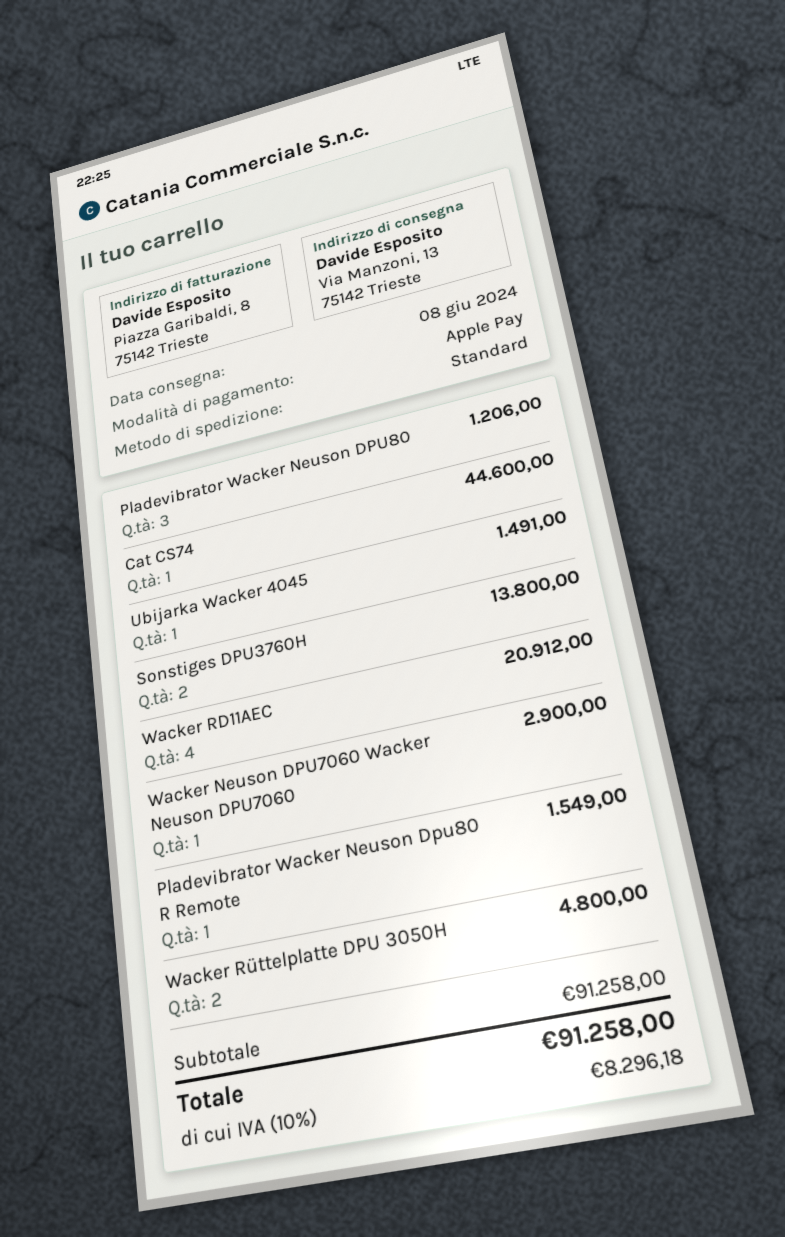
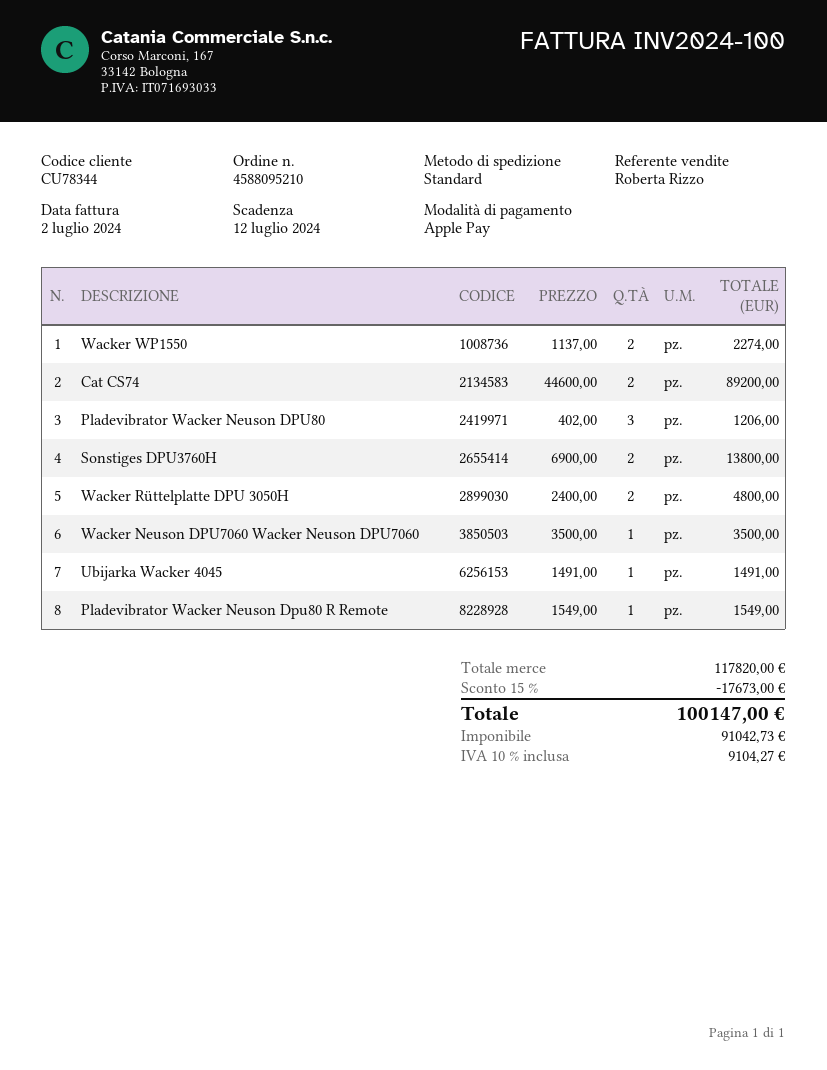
Cat CS74: 1 for 44600.00 -> 2 for 89200.00
Wacker RD11AEC: 4 for 20912.00 -> none
Wacker Neuson DPU7060 Wacker Neuson DPU7060: 1 for 2900.00 -> 1 for 3500.00
Wacker WP1550: none -> 2 for 2274.00
subtotal: 91258.00 -> 117820.00
discount: none -> 15% = 17673.00
tax: 10% = 8296.18 -> 10% = 9104.27
total: 91258.00 -> 100147.00

